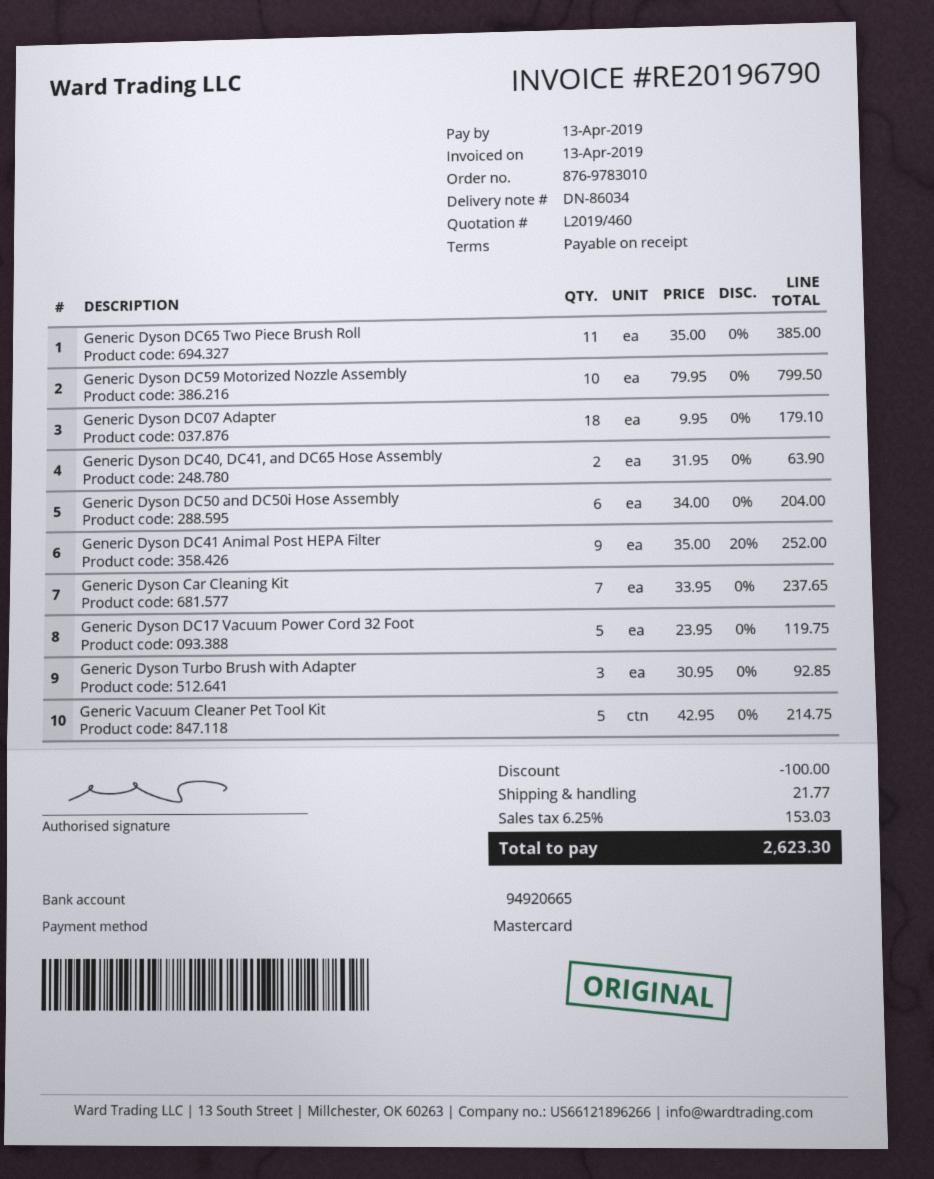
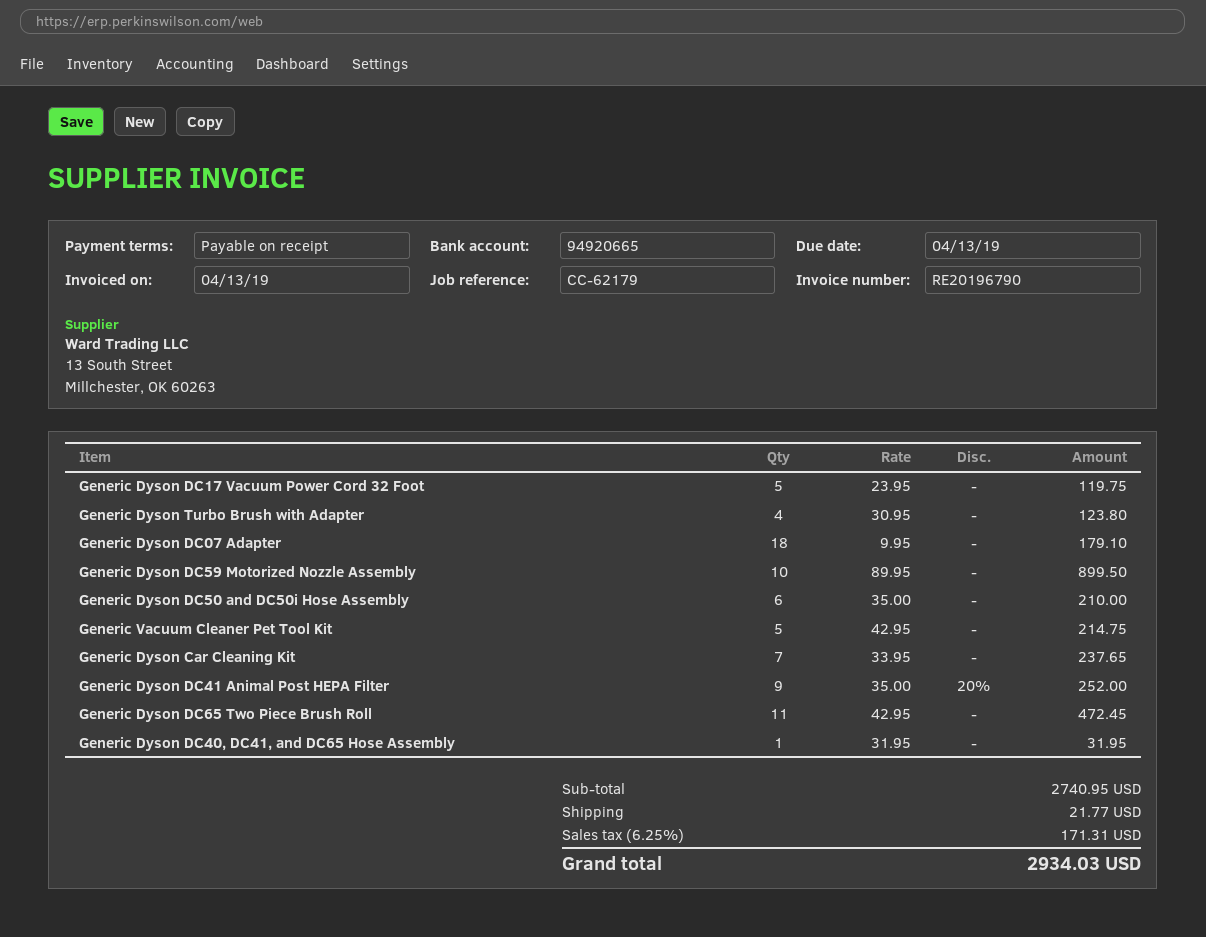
Generic Dyson DC65 Two Piece Brush Roll: 11 x 35.00 = 385.00 -> 11 x 42.95 = 472.45
Generic Dyson DC59 Motorized Nozzle Assembly: 10 x 79.95 = 799.50 -> 10 x 89.95 = 899.50
Generic Dyson DC40, DC41, and DC65 Hose Assembly: 2 x 31.95 = 63.90 -> 1 x 31.95 = 31.95
Generic Dyson DC50 and DC50i Hose Assembly: 6 x 34.00 = 204.00 -> 6 x 35.00 = 210.00
Generic Dyson Turbo Brush with Adapter: 3 x 30.95 = 92.85 -> 4 x 30.95 = 123.80
discount: 100.00 -> none
tax: 6.25% = 153.03 -> 6.25% = 171.31
total: 2623.30 -> 2934.03

